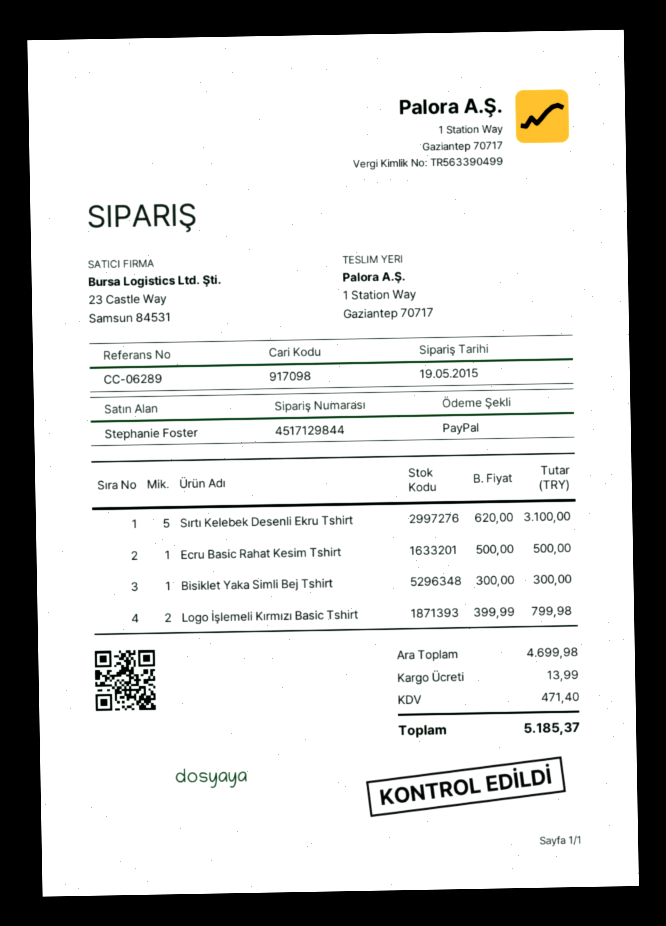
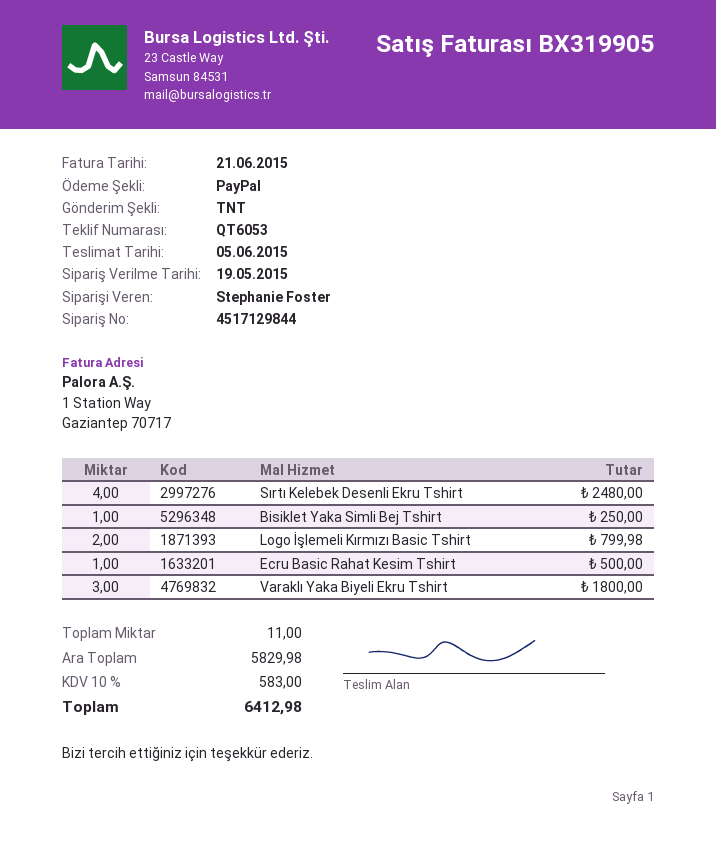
Sırtı Kelebek Desenli Ekru Tshirt: 5 for 3100.00 -> 4 for 2480.00
Bisiklet Yaka Simli Bej Tshirt: 1 for 300.00 -> 1 for 250.00
Varaklı Yaka Biyeli Ekru Tshirt: none -> 3 for 1800.00
subtotal: 4699.98 -> 5829.98
shipping: 13.99 -> none
tax: 471.40 -> 583.00
total: 5185.37 -> 6412.98

